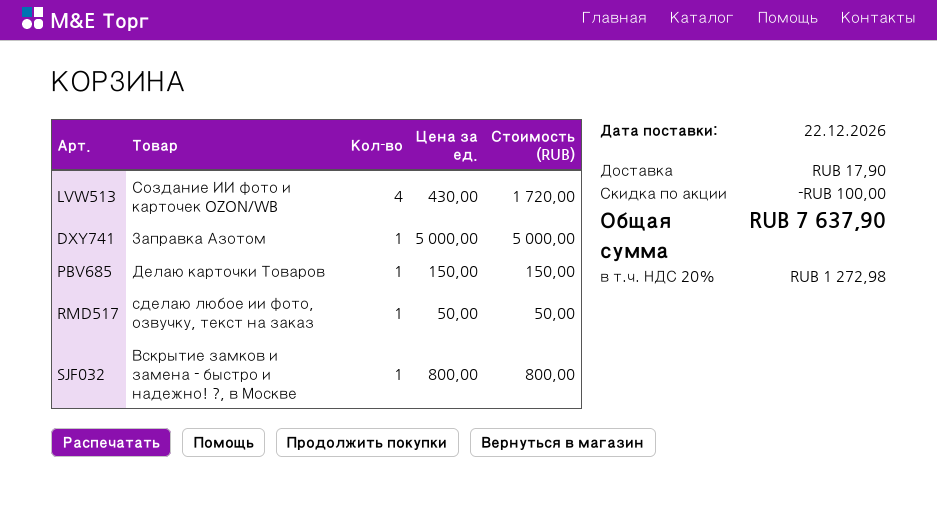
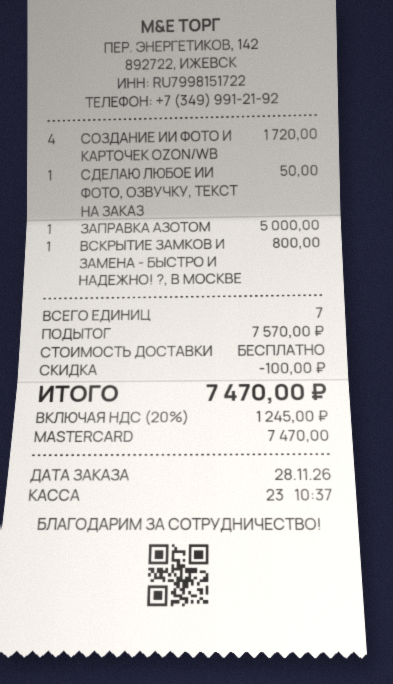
Делаю карточки Товаров: 1 for 150.00 -> none
shipping: 17.90 -> 0.00
tax: 20% = 1272.98 -> 20% = 1245.00
total: 7637.90 -> 7470.00

